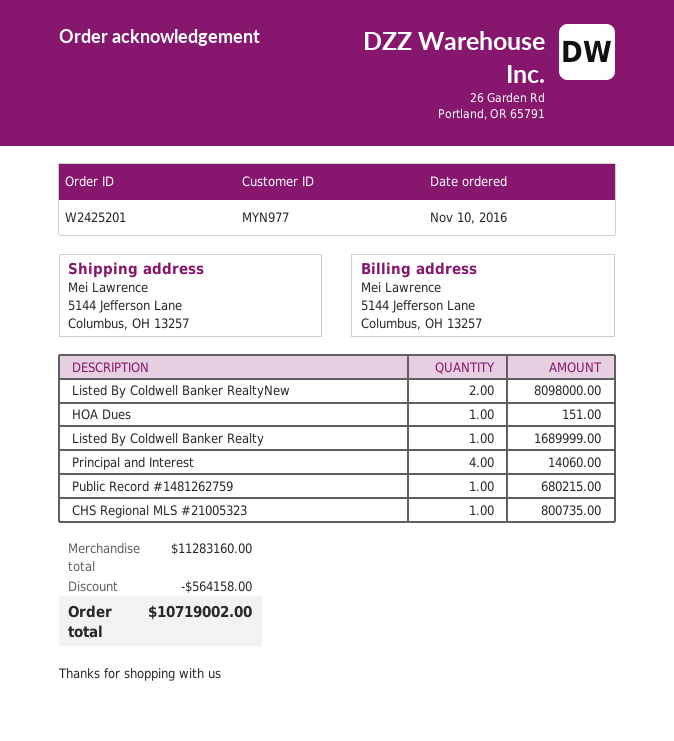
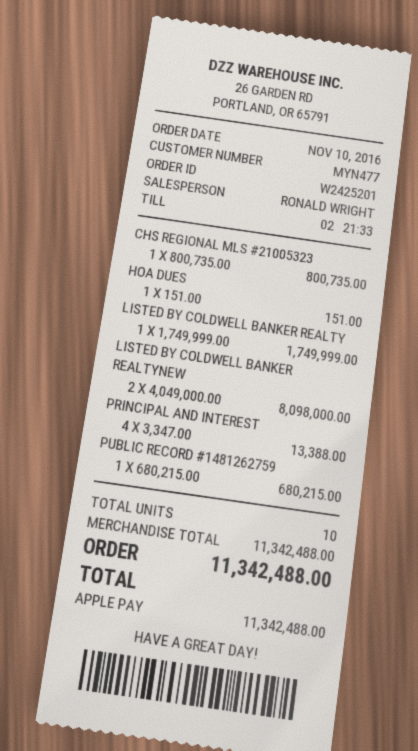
customer number: MYN977 -> MYN477
Listed By Coldwell Banker Realty: 1 for 1689999.00 -> 1 for 1749999.00
Principal and Interest: 4 for 14060.00 -> 4 for 13388.00
subtotal: 11283160.00 -> 11342488.00
discount: 564158.00 -> none
total: 10719002.00 -> 11342488.00

